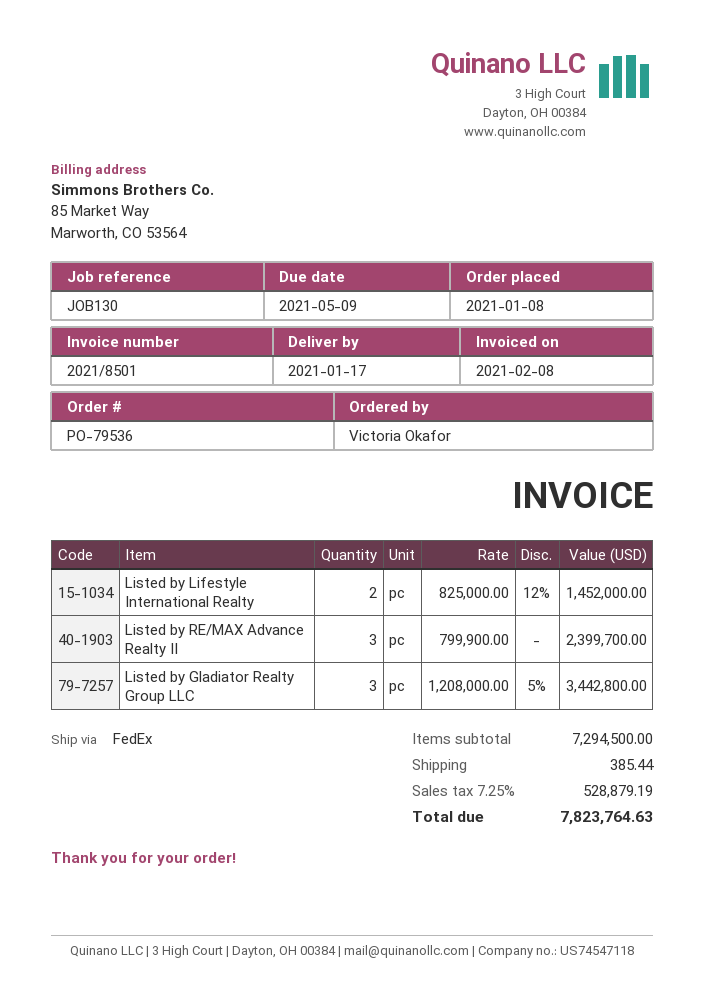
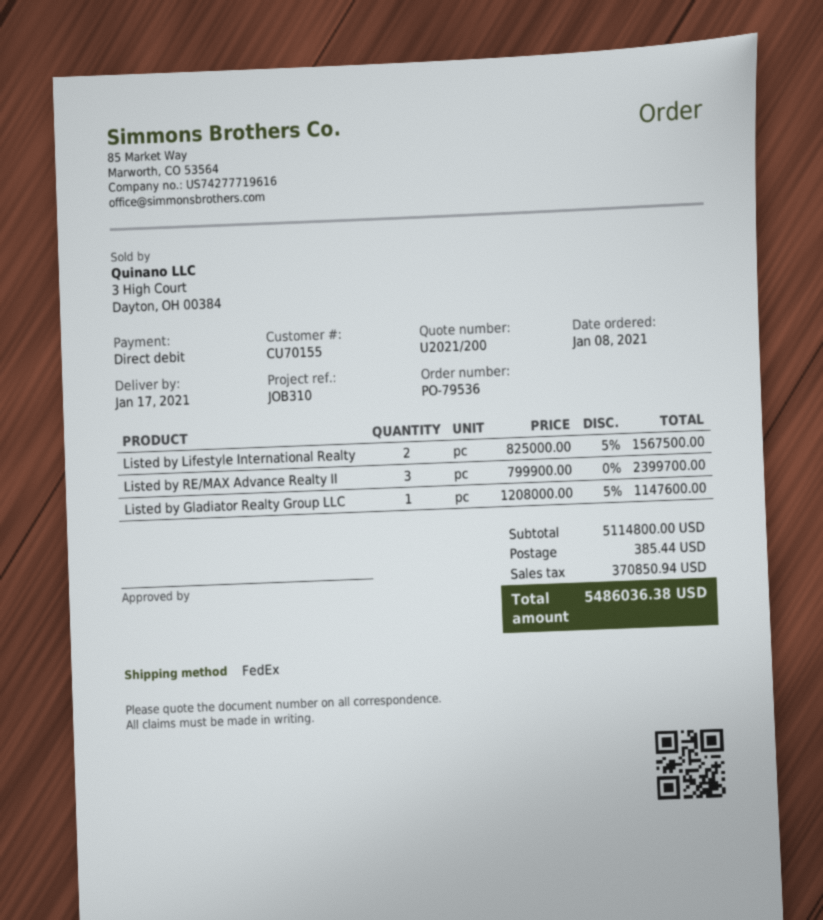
reference: JOB130 -> JOB310
Listed by Lifestyle International Realty: 2 x 825000.00 - 12% = 1452000.00 -> 2 x 825000.00 - 5% = 1567500.00
Listed by Gladiator Realty Group LLC: 3 x 1208000.00 - 5% = 3442800.00 -> 1 x 1208000.00 - 5% = 1147600.00
subtotal: 7294500.00 -> 5114800.00
tax: 528879.19 -> 370850.94
total: 7823764.63 -> 5486036.38

